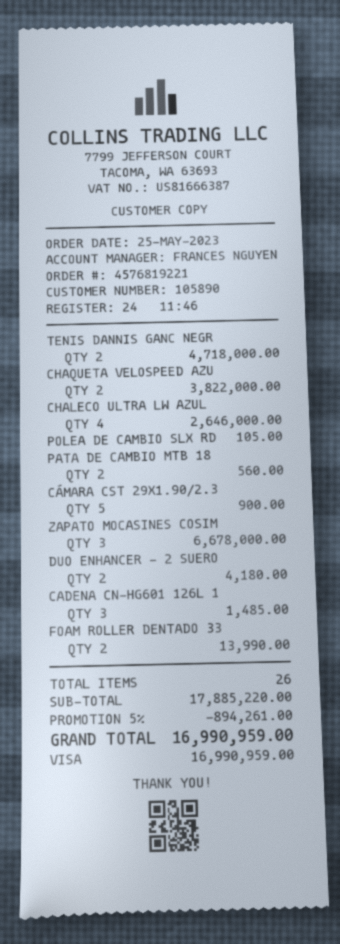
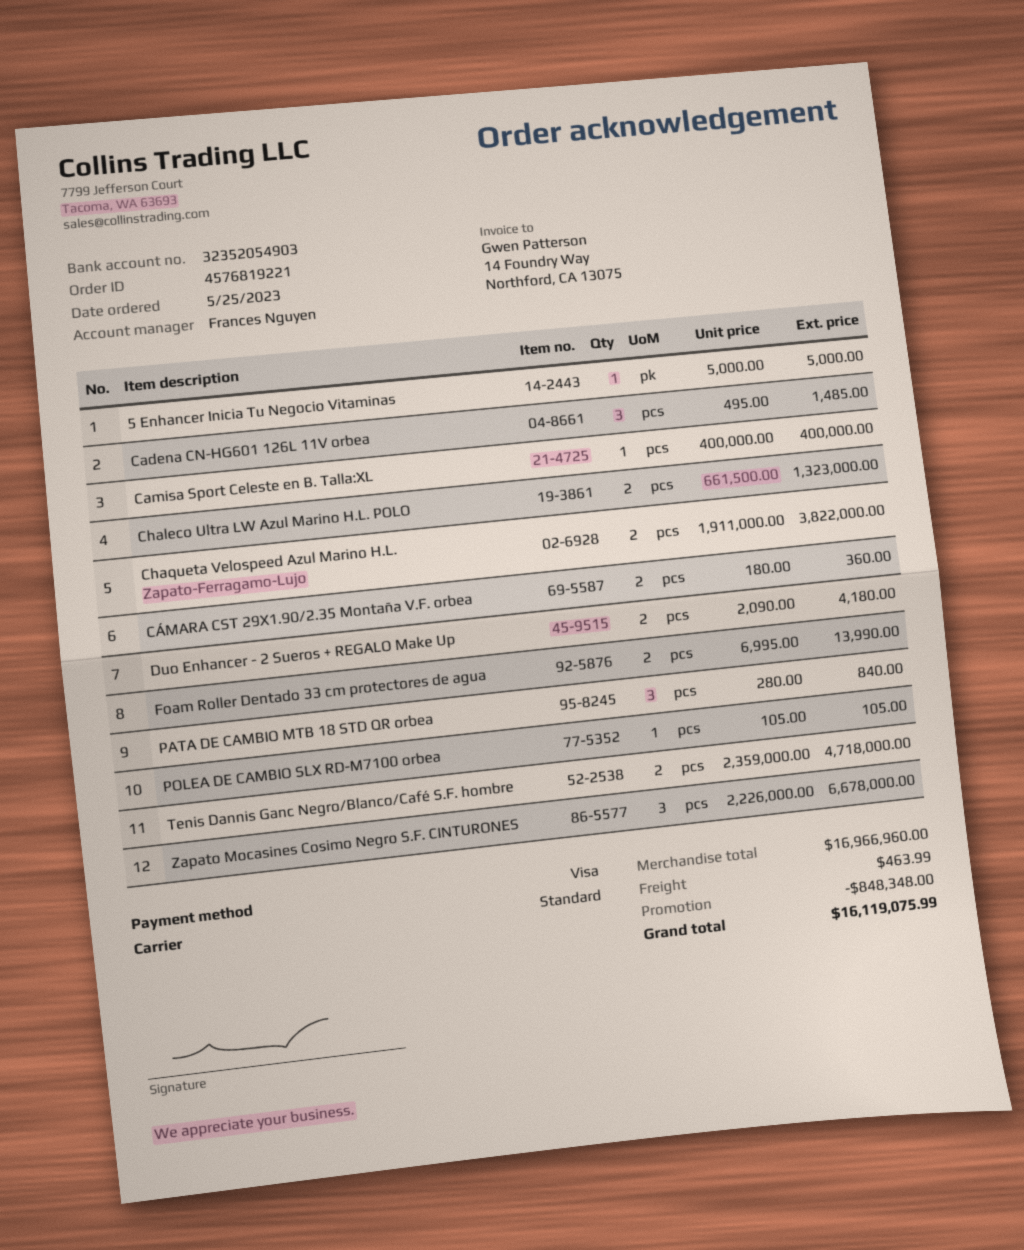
CHALECO ULTRA LW AZUL: 4 for 2646000.00 -> 2 for 1323000.00
PATA DE CAMBIO MTB 18: 2 for 560.00 -> 3 for 840.00
CÁMARA CST 29X1.90/2.3: 5 for 900.00 -> 2 for 360.00
5 Enhancer Inicia Tu Negocio Vitaminas: none -> 1 for 5000.00
Camisa Sport Celeste en B. Talla:XL: none -> 1 for 400000.00
subtotal: 17885220.00 -> 16966960.00
discount: 894261.00 -> 848348.00
shipping: none -> 463.99
total: 16990959.00 -> 16119075.99

